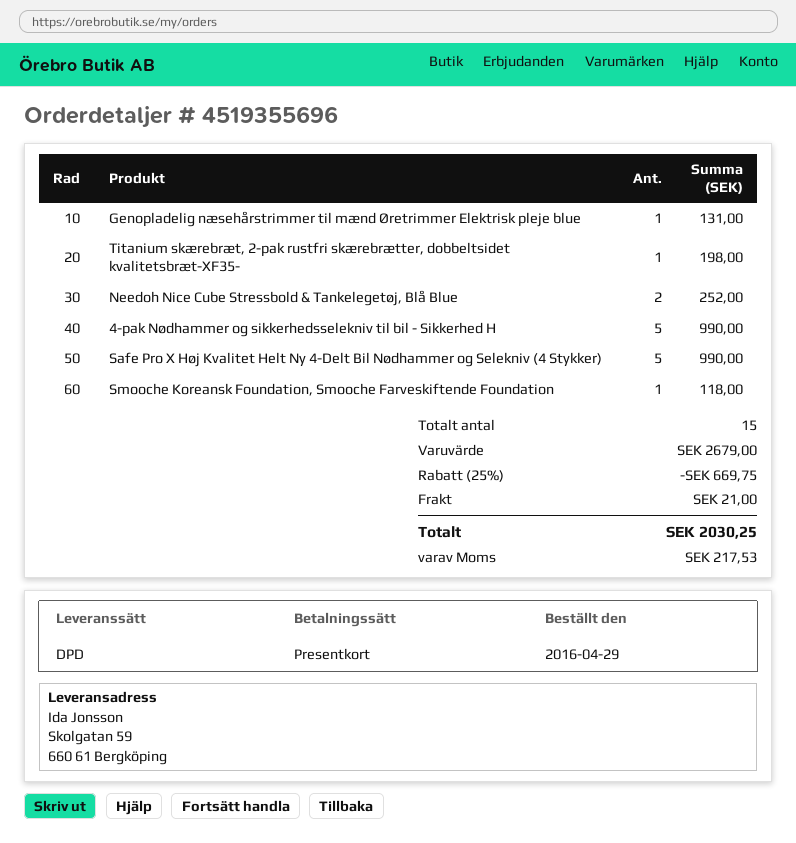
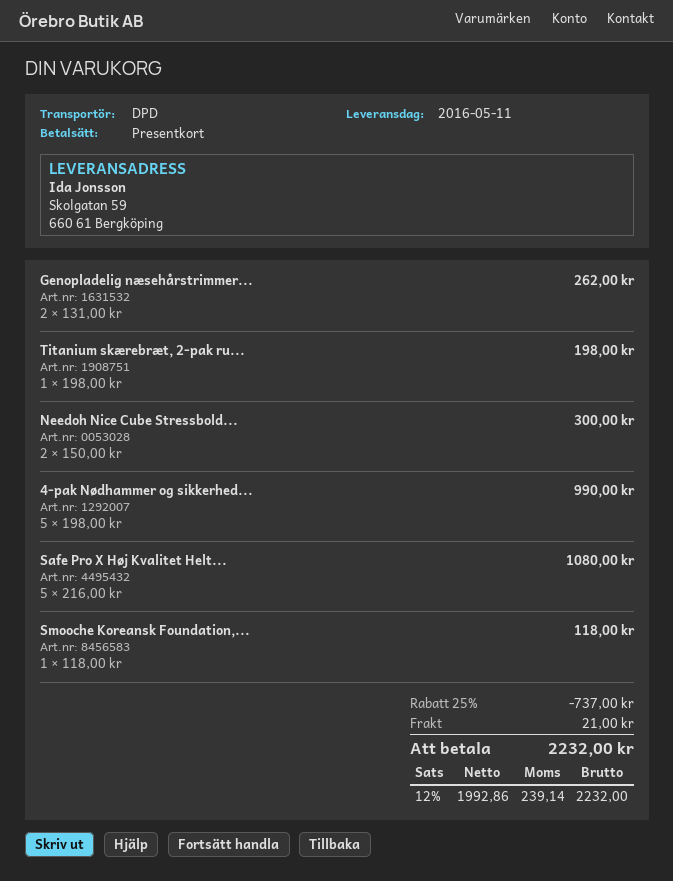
Genopladelig næsehårstrimmer til mænd Øretrimmer Elektrisk pleje blue: 1 for 131.00 -> 2 for 262.00
Needoh Nice Cube Stressbold & Tankelegetøj, Blå Blue: 2 for 252.00 -> 2 for 300.00
Safe Pro X Høj Kvalitet Helt Ny 4-Delt Bil Nødhammer og Selekniv (4 Stykker): 5 for 990.00 -> 5 for 1080.00
discount: 25% = 669.75 -> 25% = 737.00
tax: 217.53 -> 239.14
total: 2030.25 -> 2232.00

